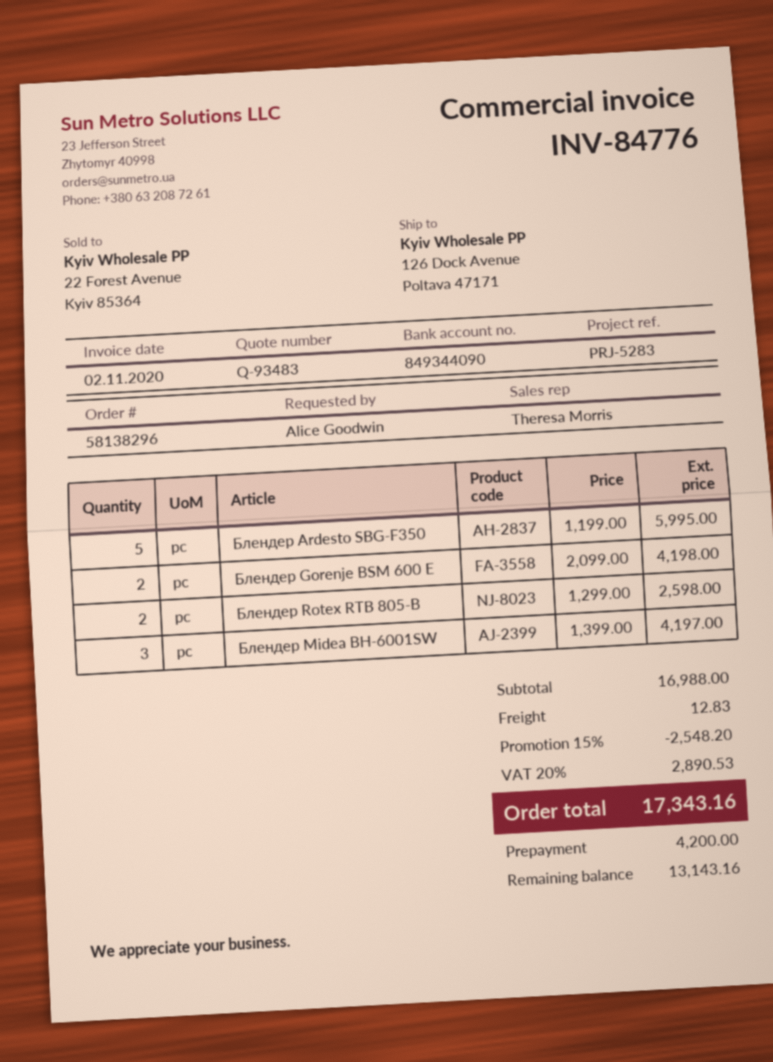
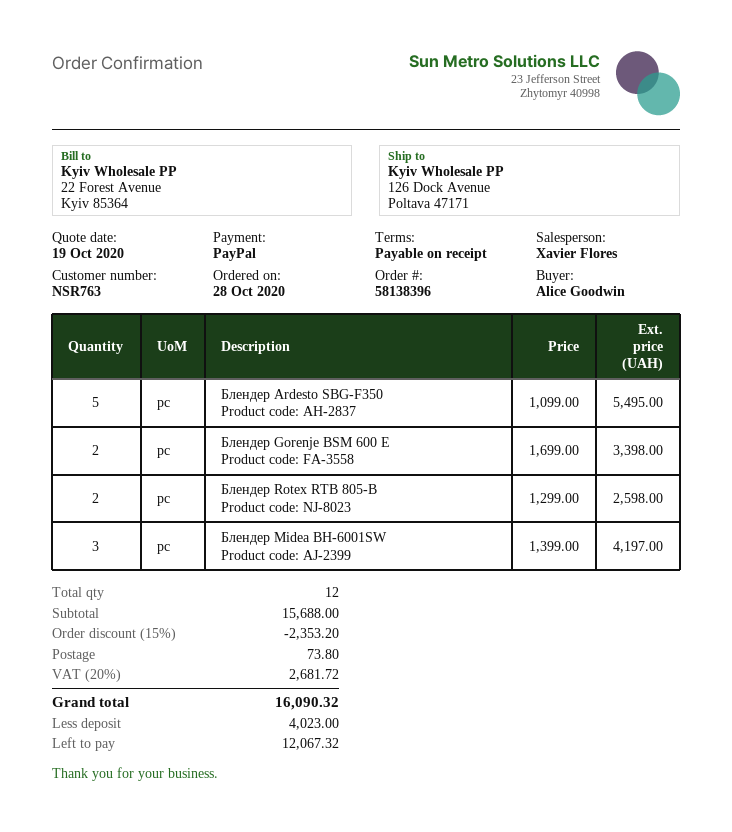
order number: 58138296 -> 58138396
sales rep: Theresa Morris -> Xavier Flores
Блендер Ardesto SBG-F350: 5 x 1199.00 = 5995.00 -> 5 x 1099.00 = 5495.00
Блендер Gorenje BSM 600 E: 2 x 2099.00 = 4198.00 -> 2 x 1699.00 = 3398.00
subtotal: 16988.00 -> 15688.00
discount: 15% = 2548.20 -> 15% = 2353.20
shipping: 12.83 -> 73.80
tax: 20% = 2890.53 -> 20% = 2681.72
total: 17343.16 -> 16090.32
deposit: 4200.00 -> 4023.00
balance: 13143.16 -> 12067.32

